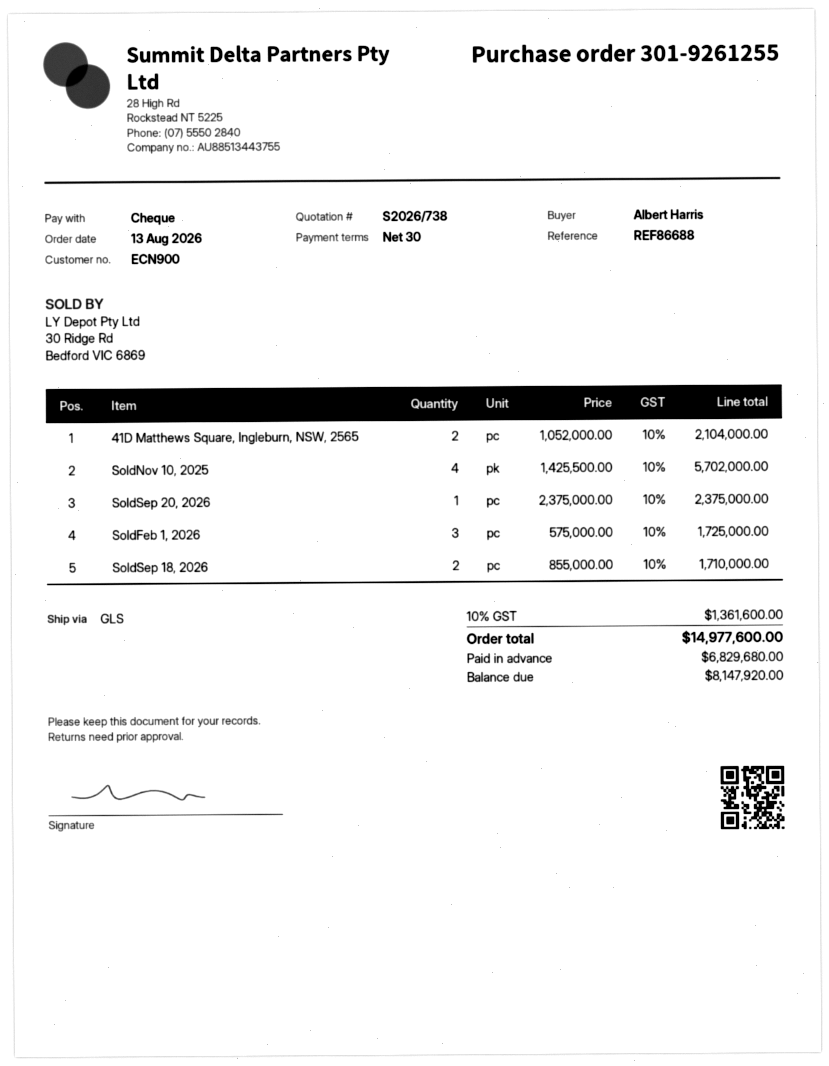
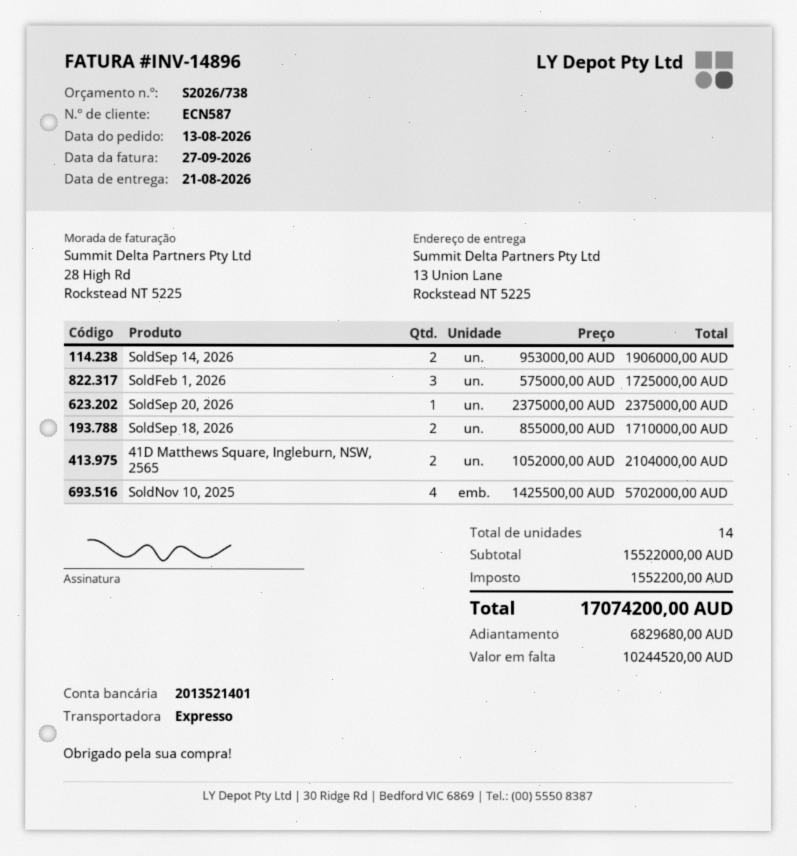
customer number: ECN900 -> ECN587
shipping method: GLS -> express
SoldSep 14, 2026: none -> 2 x 953000.00 = 1906000.00
tax: 1361600.00 -> 1552200.00
total: 14977600.00 -> 17074200.00
balance: 8147920.00 -> 10244520.00

